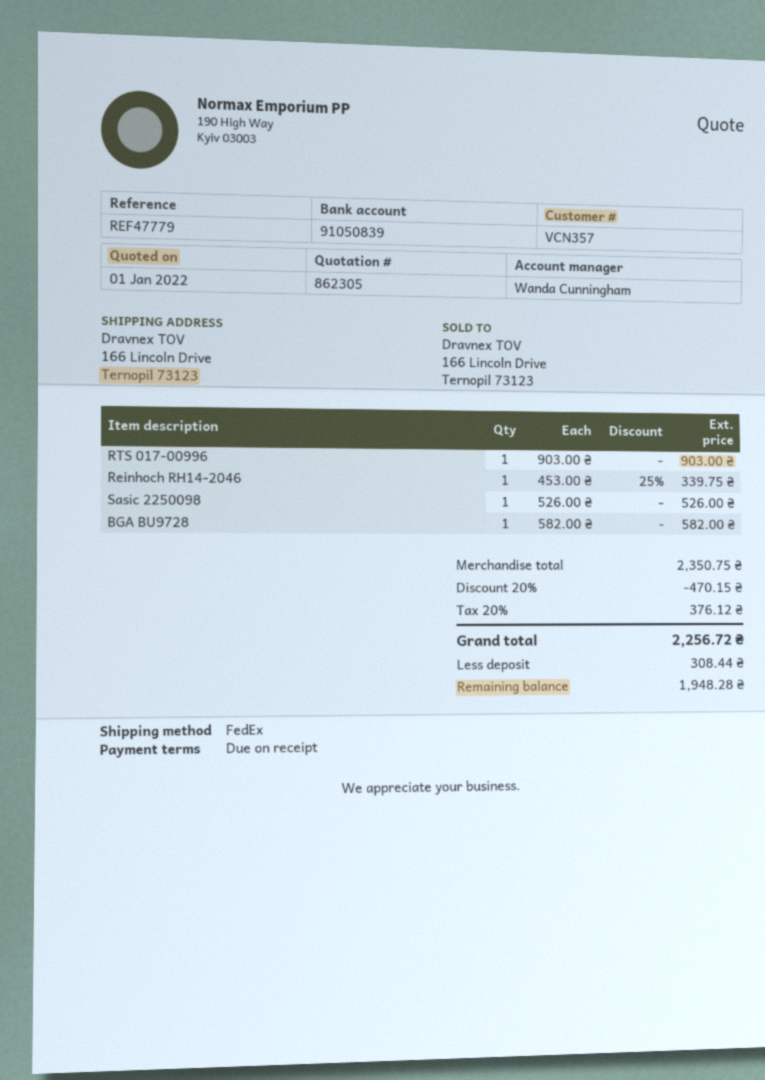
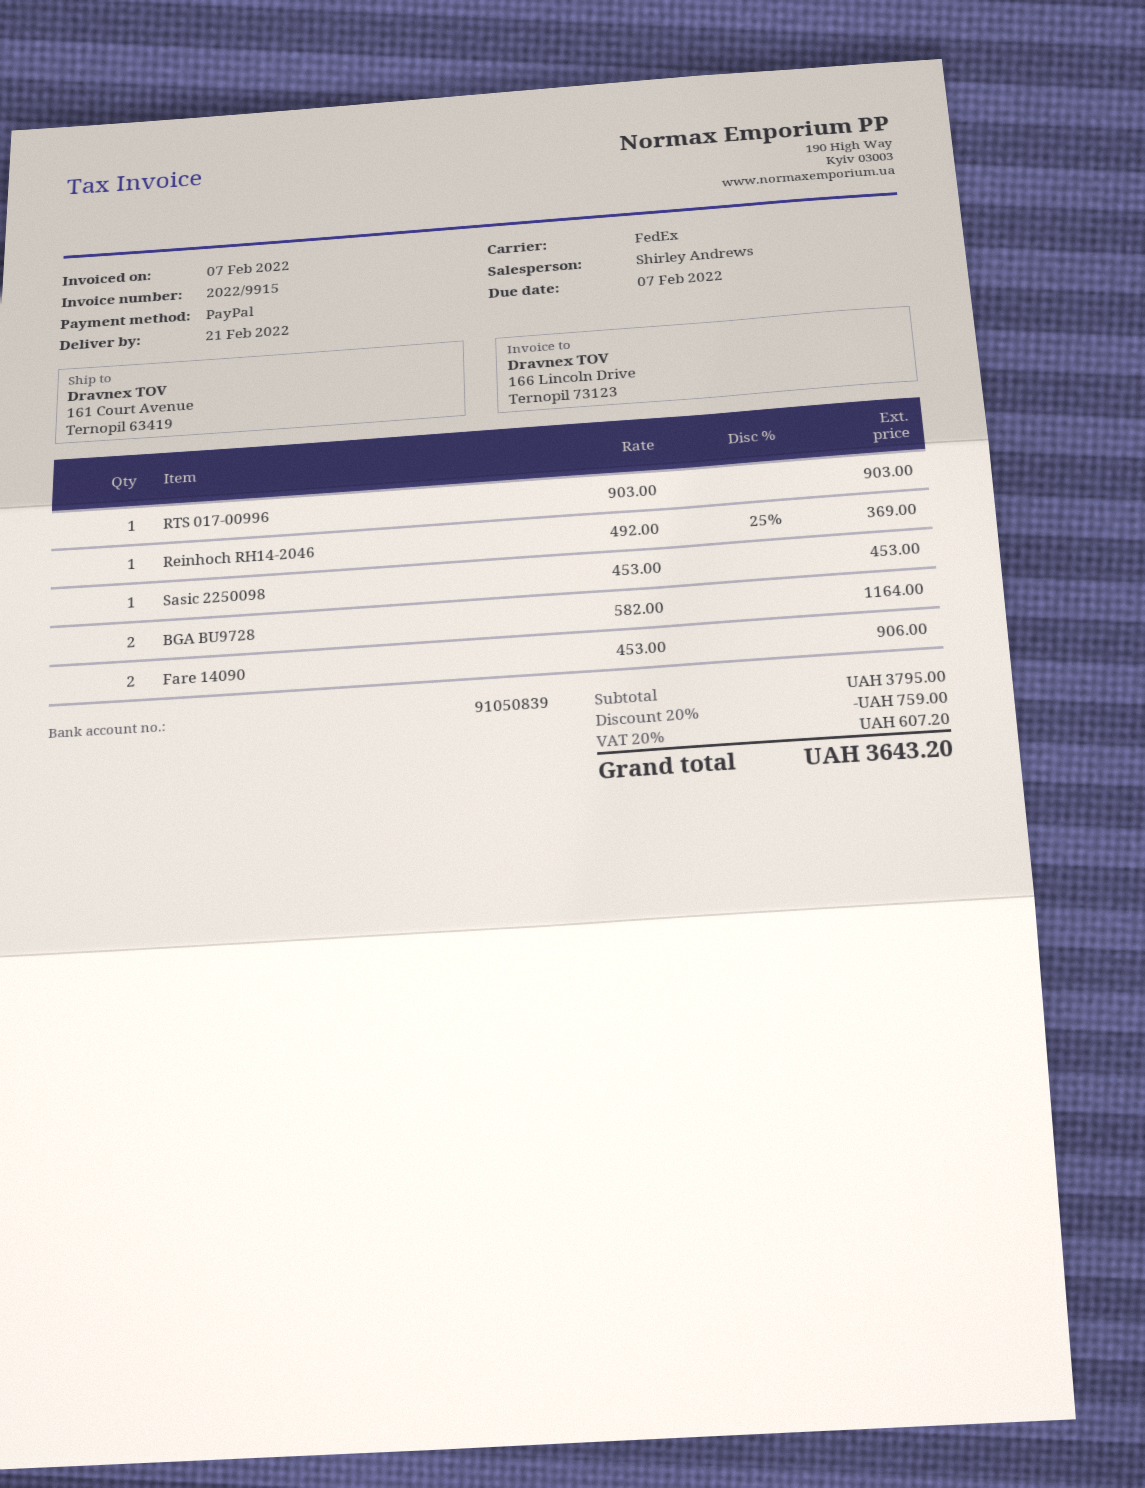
sales rep: Wanda Cunningham -> Shirley Andrews
ship to: 166 Lincoln Drive, Ternopil 73123 -> 161 Court Avenue, Ternopil 63419
Reinhoch RH14-2046: 1 x 453.00 - 25% = 339.75 -> 1 x 492.00 - 25% = 369.00
Sasic 2250098: 1 x 526.00 = 526.00 -> 1 x 453.00 = 453.00
BGA BU9728: 1 x 582.00 = 582.00 -> 2 x 582.00 = 1164.00
Fare 14090: none -> 2 x 453.00 = 906.00
subtotal: 2350.75 -> 3795.00
discount: 20% = 470.15 -> 20% = 759.00
tax: 20% = 376.12 -> 20% = 607.20
total: 2256.72 -> 3643.20

